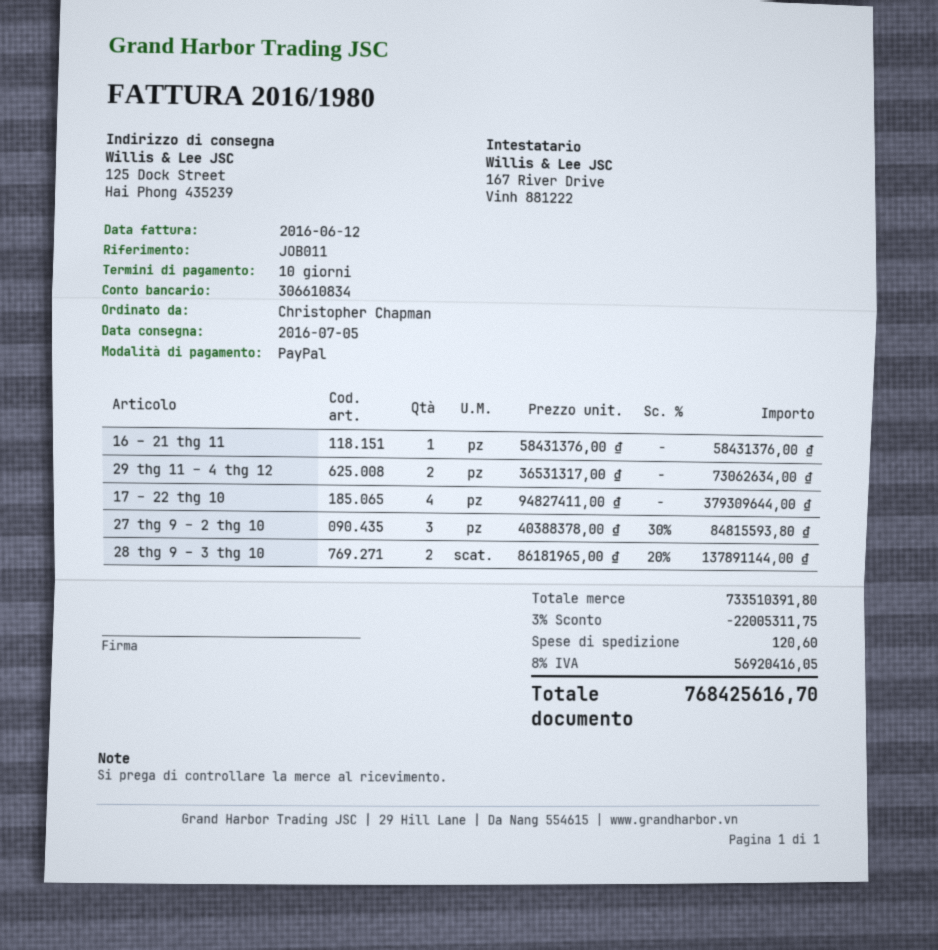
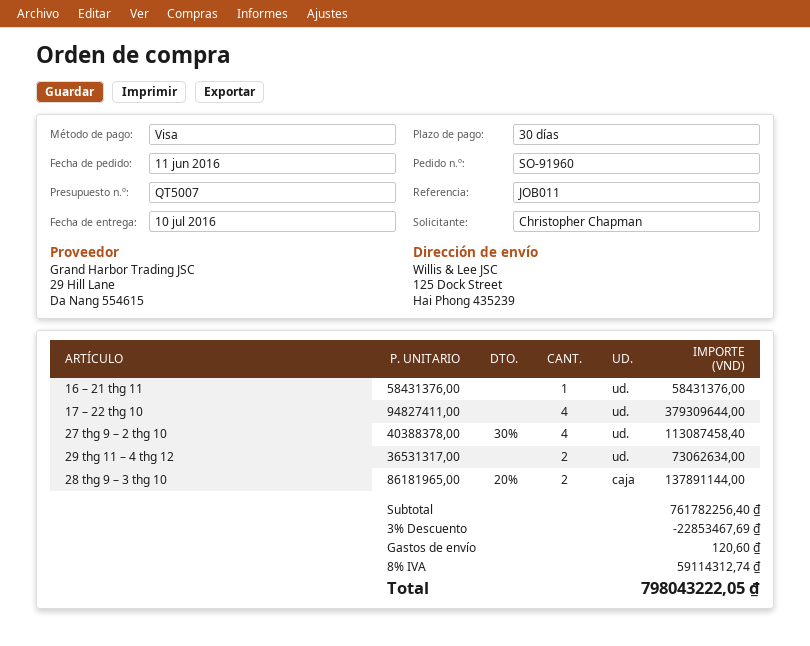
delivery date: 2016-07-05 -> 2016-07-10
payment terms: 10 days -> 30 days
payment method: PayPal -> Visa
27 thg 9 – 2 thg 10: 3 x 40388378.00 - 30% = 84815593.80 -> 4 x 40388378.00 - 30% = 113087458.40
subtotal: 733510391.80 -> 761782256.40
discount: 3% = 22005311.75 -> 3% = 22853467.69
tax: 8% = 56920416.05 -> 8% = 59114312.74
total: 768425616.70 -> 798043222.05

